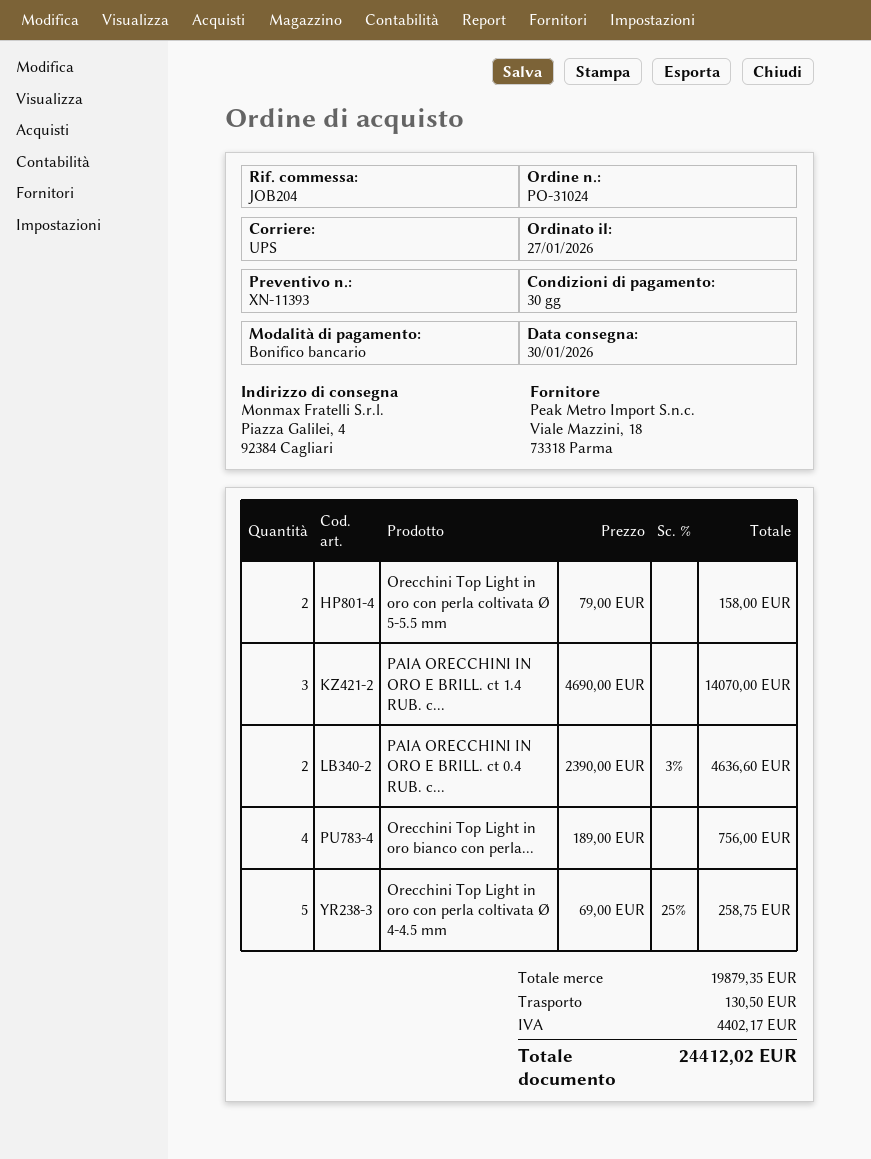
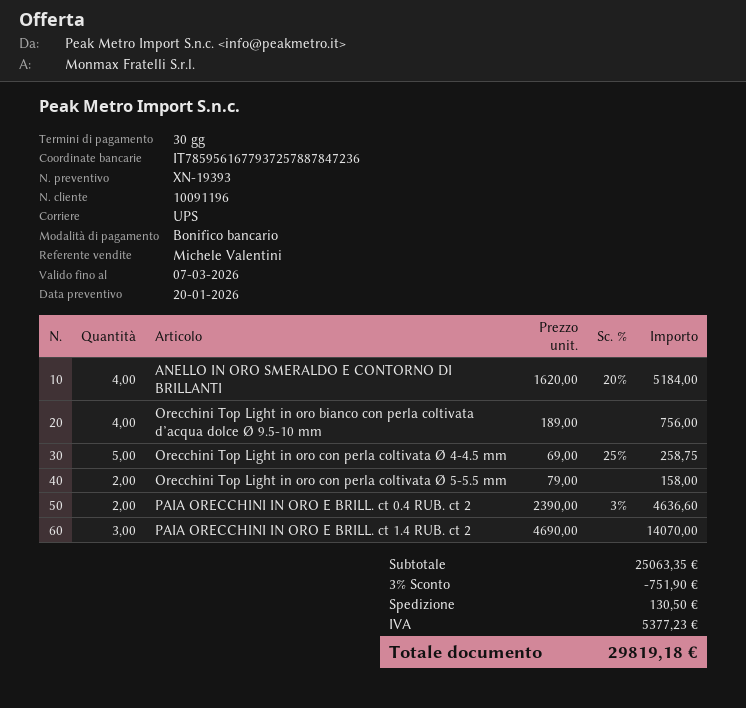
quote number: XN-11393 -> XN-19393
ANELLO IN ORO SMERALDO E CONTORNO DI BRILLANTI: none -> 4 x 1620.00 - 20% = 5184.00
subtotal: 19879.35 -> 25063.35
discount: none -> 3% = 751.90
tax: 4402.17 -> 5377.23
total: 24412.02 -> 29819.18

